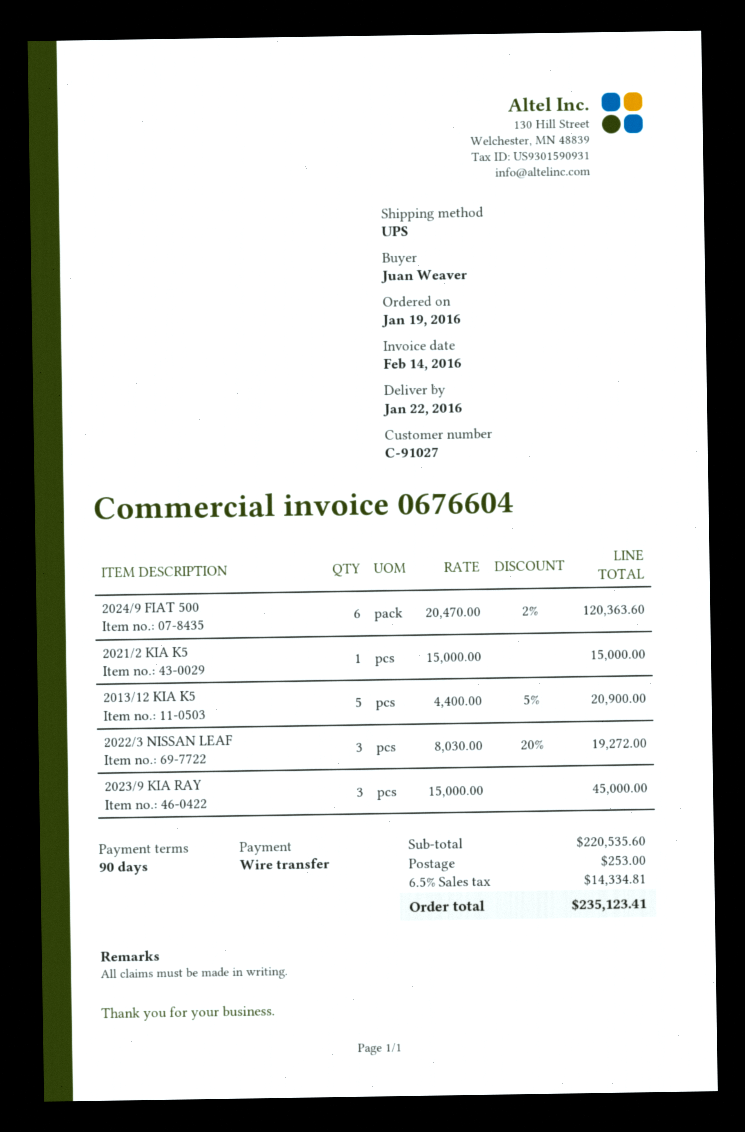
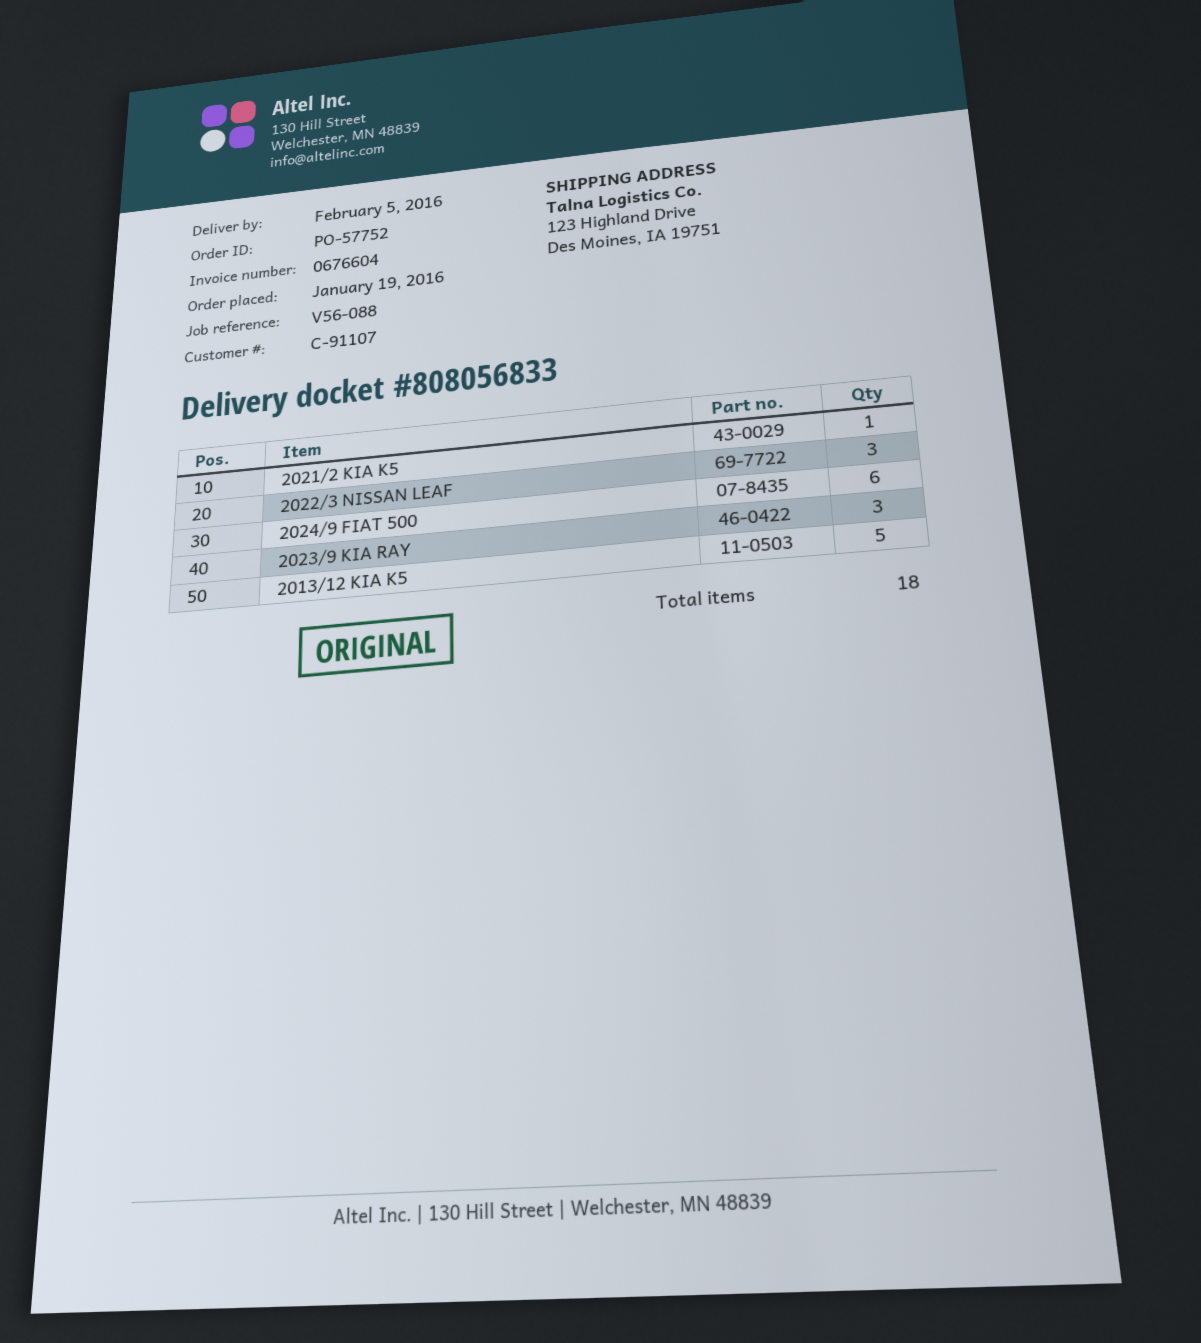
delivery date: 2016-01-22 -> 2016-02-05
customer number: C-91027 -> C-91107

